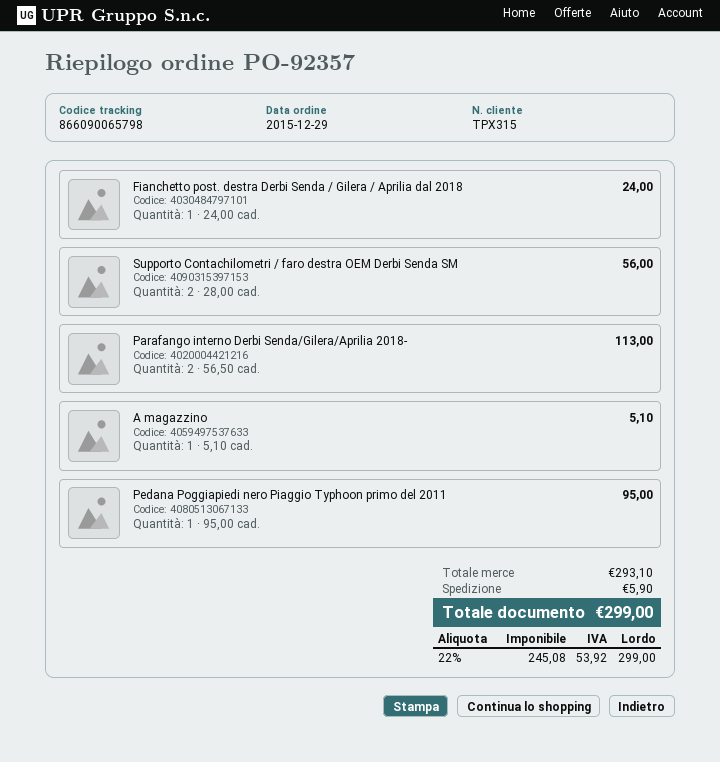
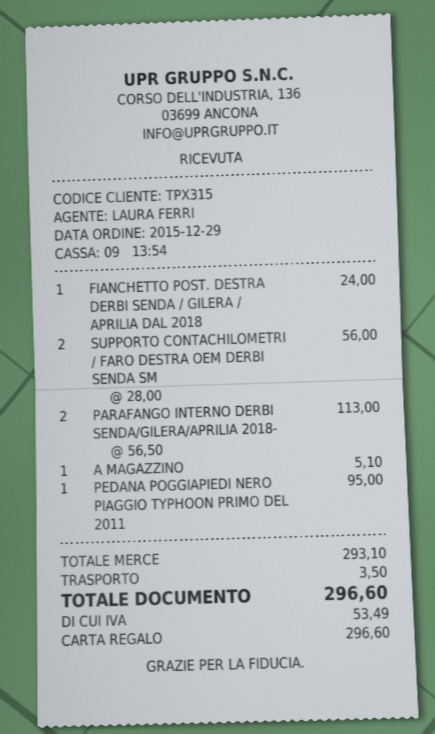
shipping: 5.90 -> 3.50
tax: 53.92 -> 53.49
total: 299.00 -> 296.60

